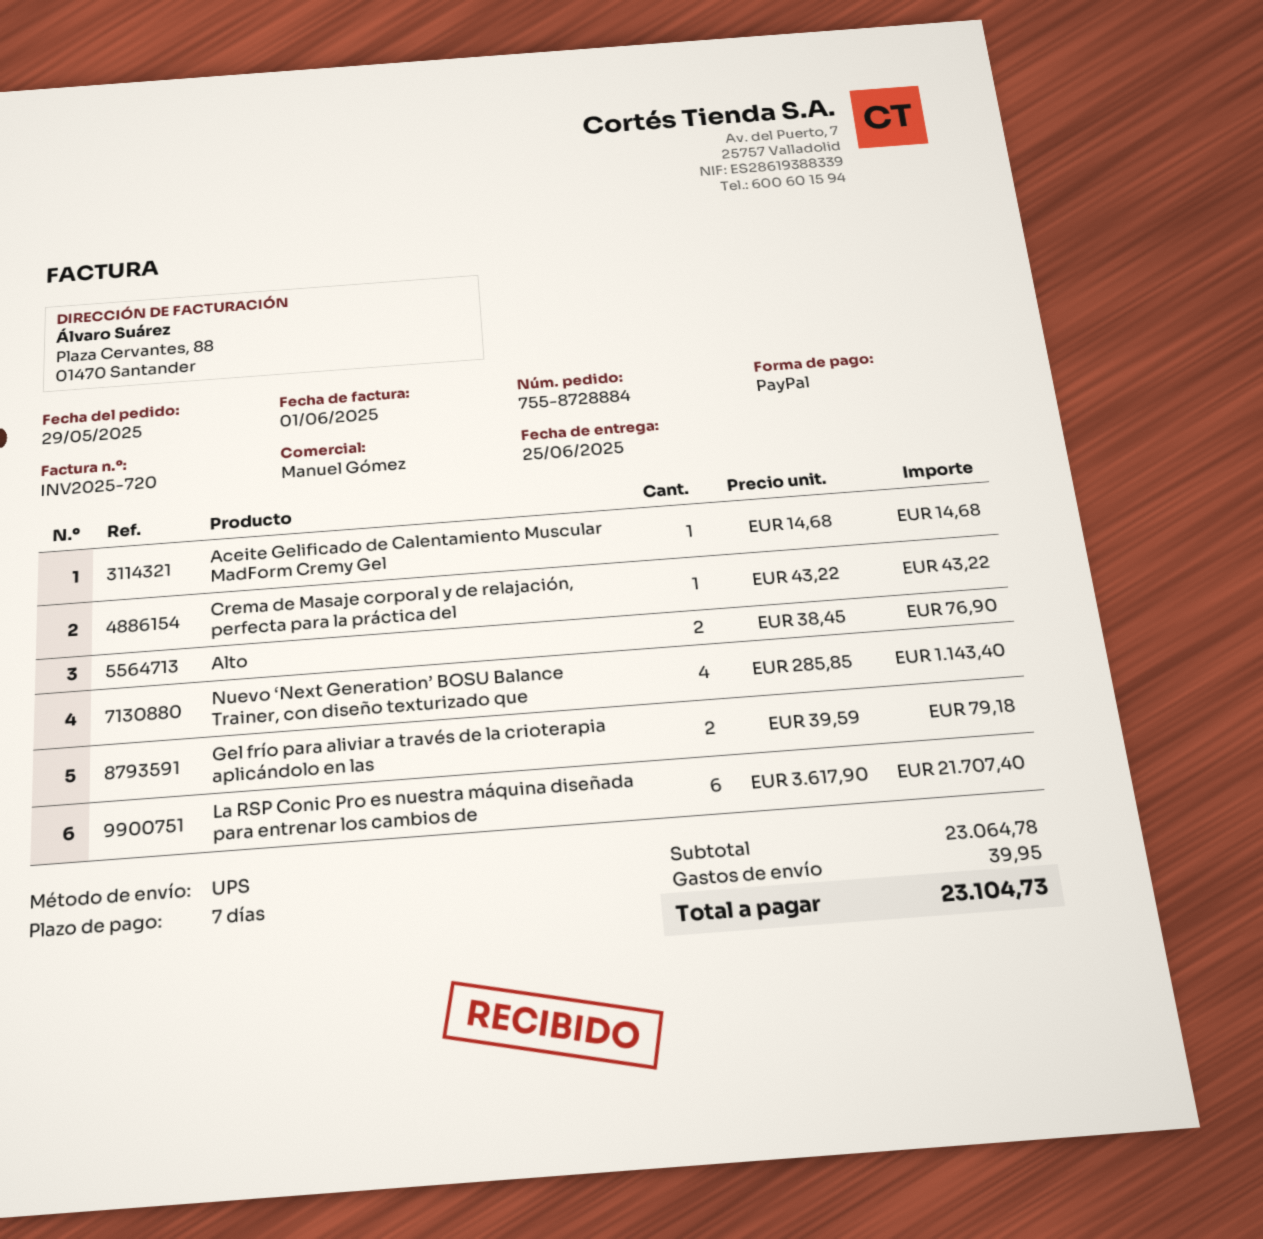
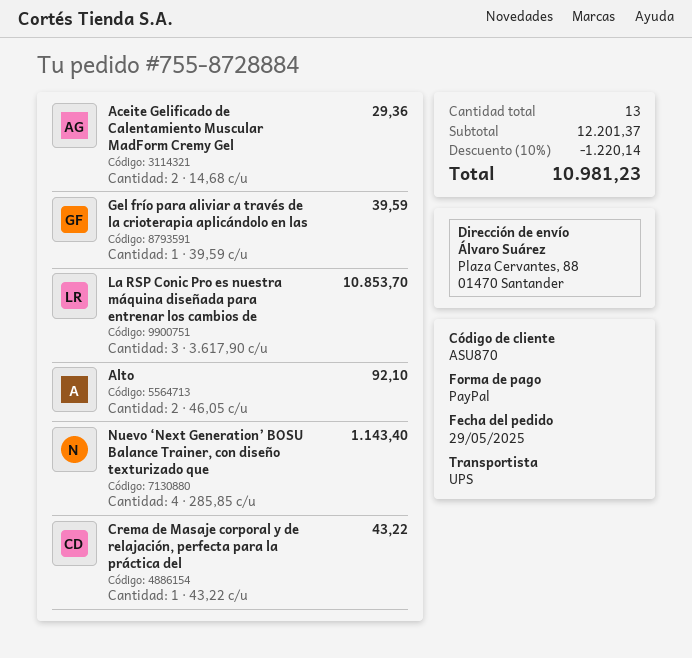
Aceite Gelificado de Calentamiento Muscular MadForm Cremy Gel: 1 x 14.68 = 14.68 -> 2 x 14.68 = 29.36
Alto: 2 x 38.45 = 76.90 -> 2 x 46.05 = 92.10
Gel frío para aliviar a través de la crioterapia aplicándolo en las: 2 x 39.59 = 79.18 -> 1 x 39.59 = 39.59
La RSP Conic Pro es nuestra máquina diseñada para entrenar los cambios de: 6 x 3617.90 = 21707.40 -> 3 x 3617.90 = 10853.70
subtotal: 23064.78 -> 12201.37
discount: none -> 10% = 1220.14
shipping: 39.95 -> none
total: 23104.73 -> 10981.23

